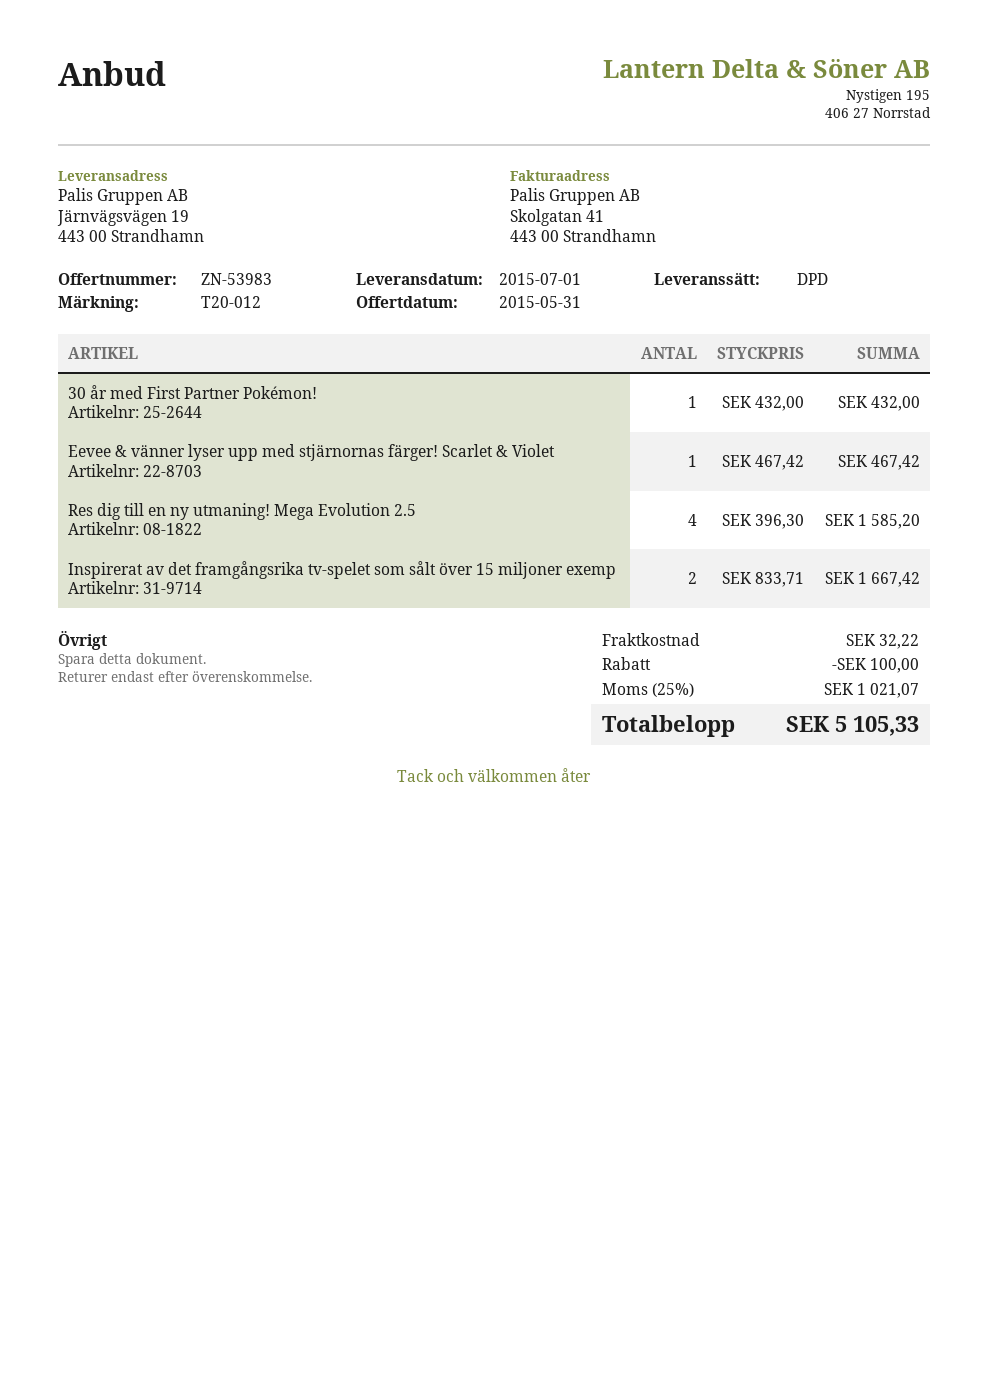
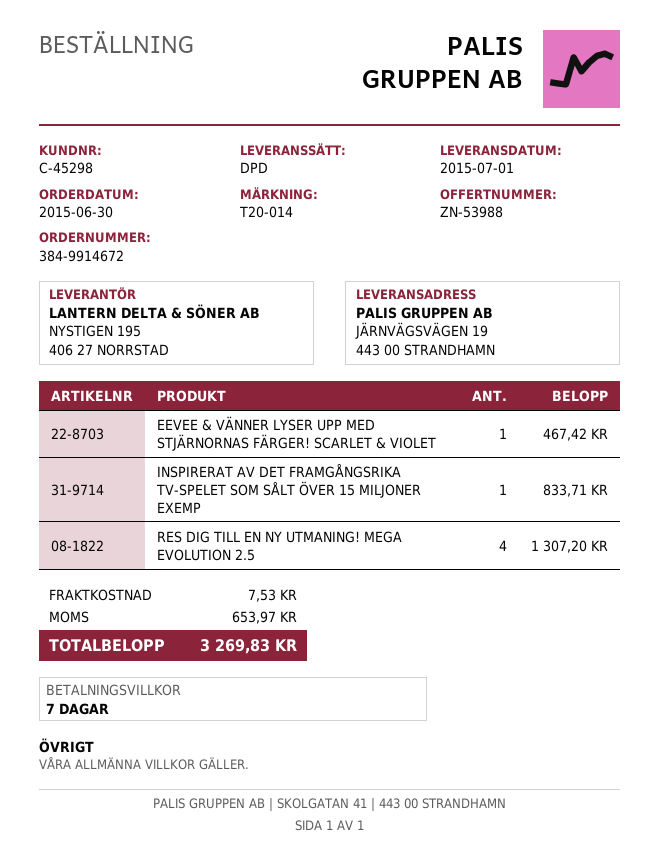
quote number: ZN-53983 -> ZN-53988
reference: T20-012 -> T20-014
30 år med First Partner Pokémon!: 1 for 432.00 -> none
Res dig till en ny utmaning! Mega Evolution 2.5: 4 for 1585.20 -> 4 for 1307.20
Inspirerat av det framgångsrika tv-spelet som sålt över 15 miljoner exemp: 2 for 1667.42 -> 1 for 833.71
discount: 100.00 -> none
shipping: 32.22 -> 7.53
tax: 1021.07 -> 653.97
total: 5105.33 -> 3269.83

